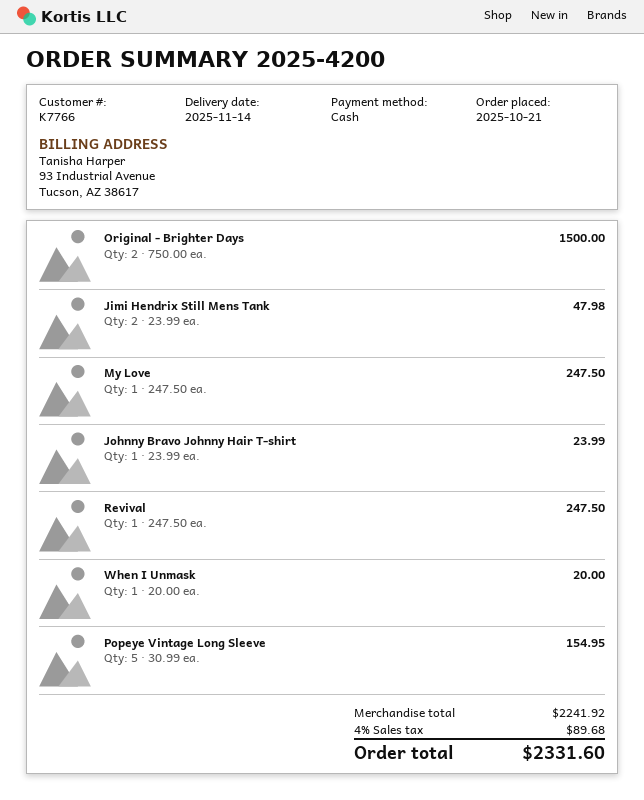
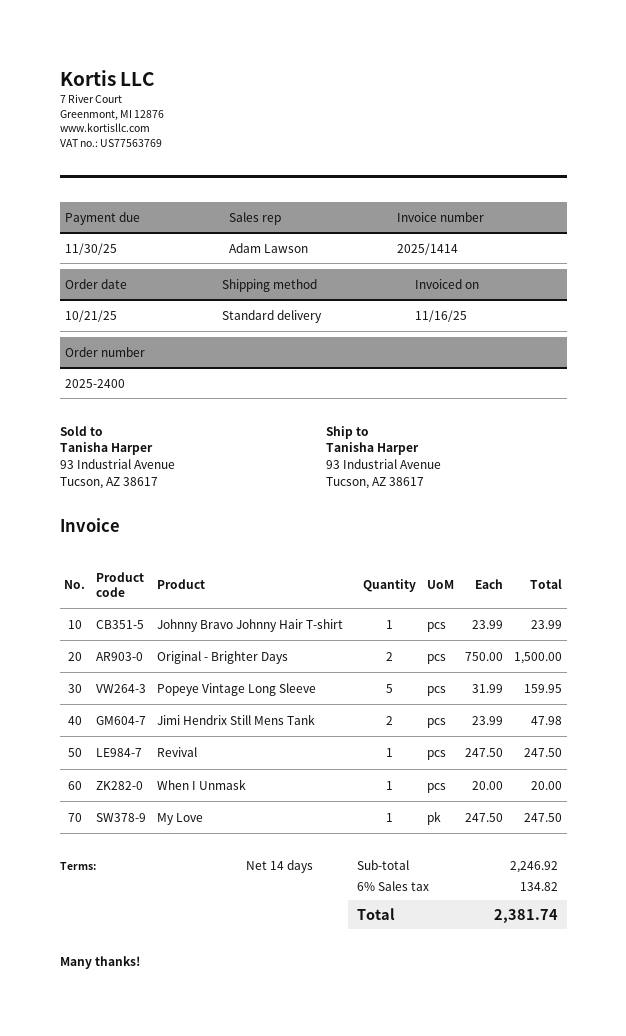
order number: 2025-4200 -> 2025-2400
Popeye Vintage Long Sleeve: 5 x 30.99 = 154.95 -> 5 x 31.99 = 159.95
subtotal: 2241.92 -> 2246.92
tax: 4% = 89.68 -> 6% = 134.82
total: 2331.60 -> 2381.74

